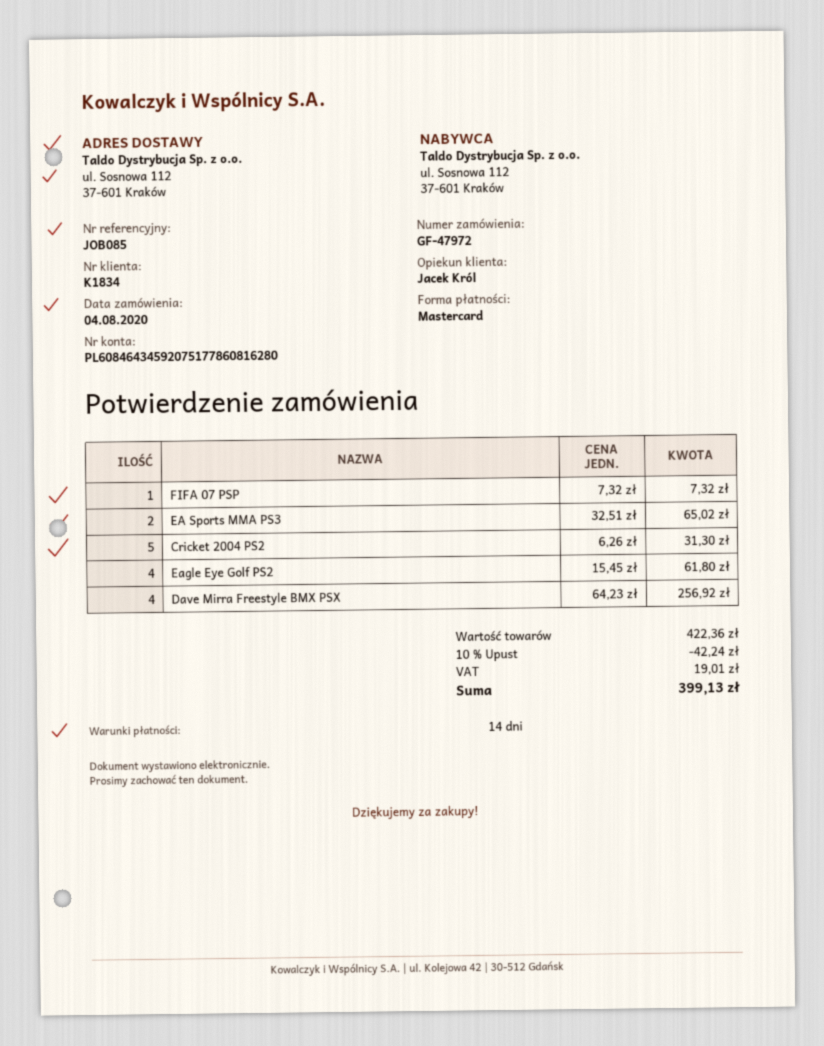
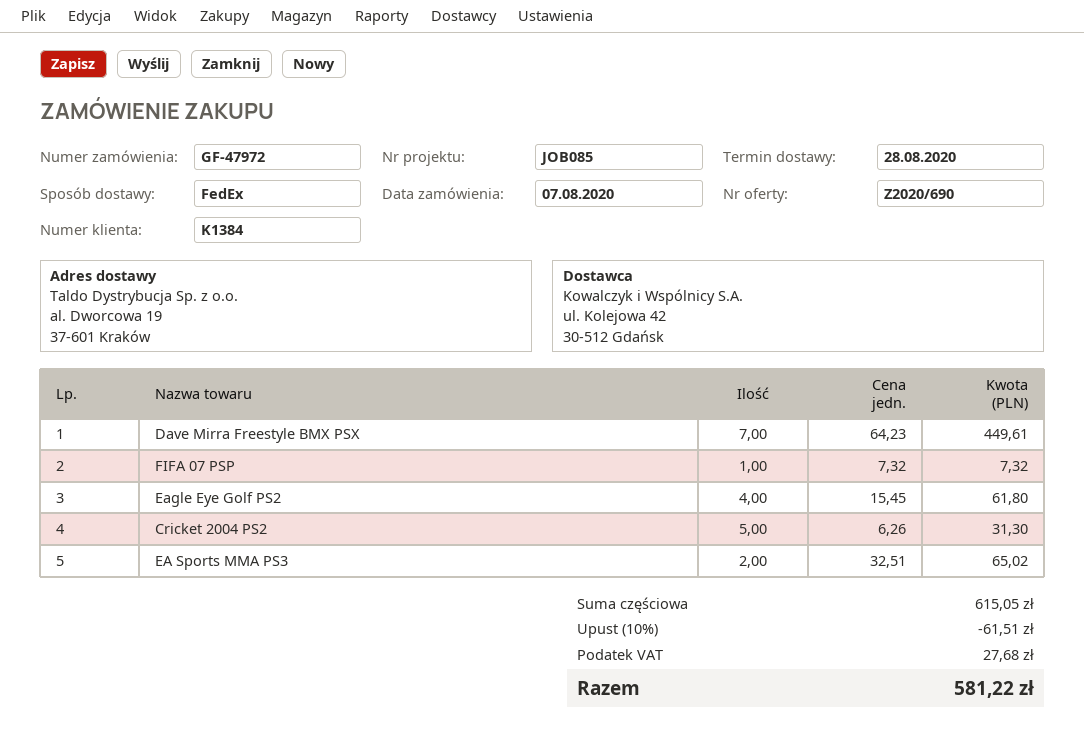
order date: 2020-08-04 -> 2020-08-07
customer number: K1834 -> K1384
ship to: ul. Sosnowa 112, 37-601 Kraków -> al. Dworcowa 19, 37-601 Kraków
Dave Mirra Freestyle BMX PSX: 4 x 64.23 = 256.92 -> 7 x 64.23 = 449.61
subtotal: 422.36 -> 615.05
discount: 10% = 42.24 -> 10% = 61.51
tax: 19.01 -> 27.68
total: 399.13 -> 581.22

